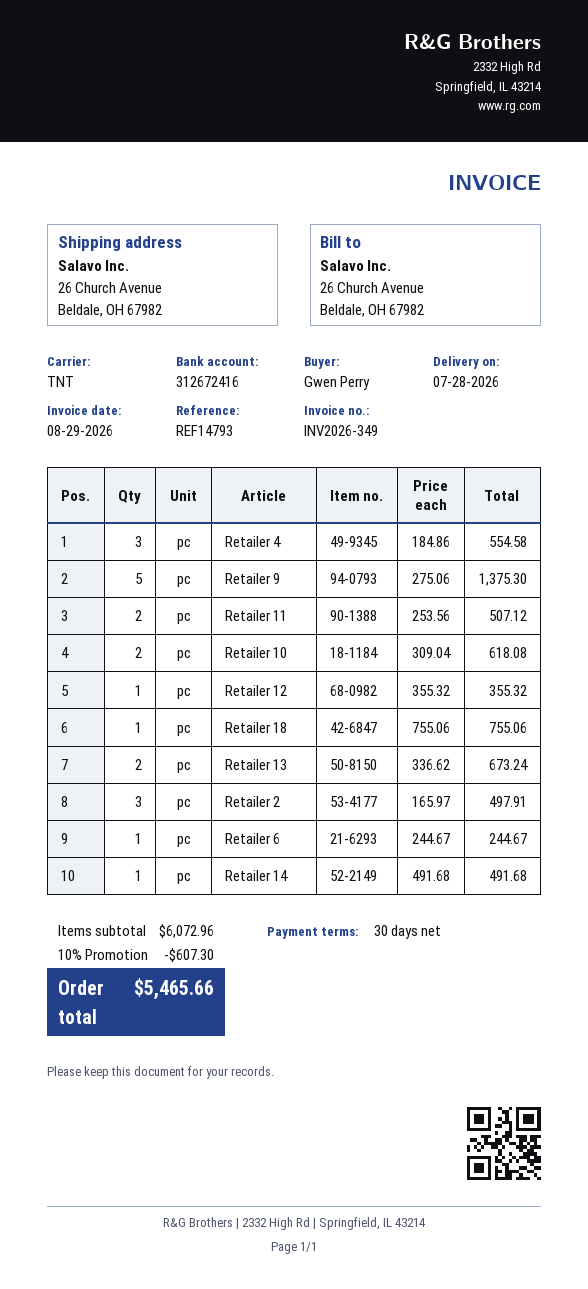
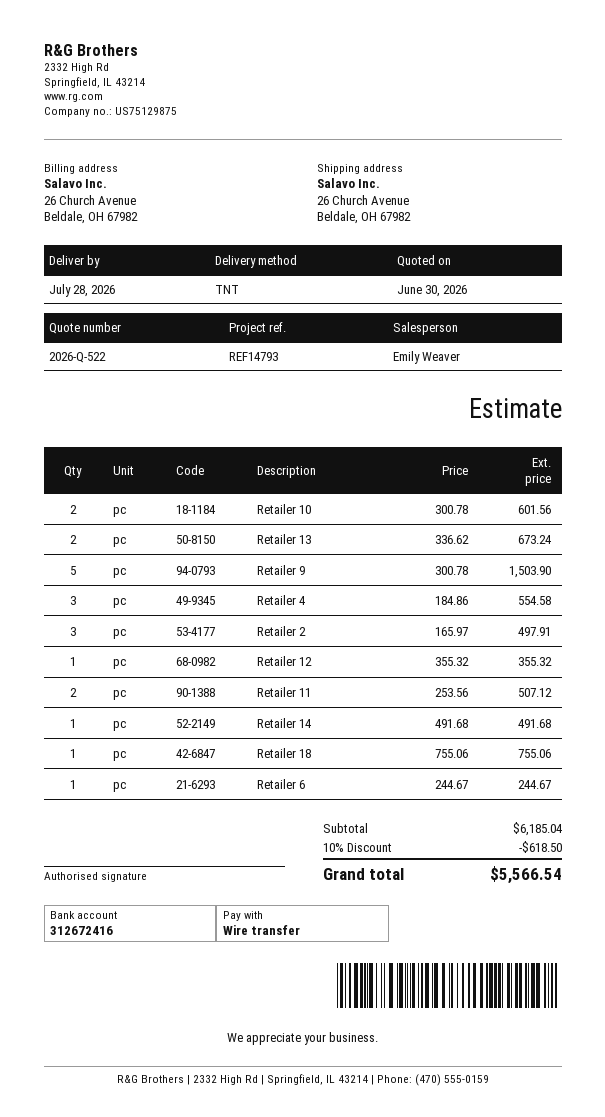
Retailer 9: 5 x 275.06 = 1375.30 -> 5 x 300.78 = 1503.90
Retailer 10: 2 x 309.04 = 618.08 -> 2 x 300.78 = 601.56
subtotal: 6072.96 -> 6185.04
discount: 10% = 607.30 -> 10% = 618.50
total: 5465.66 -> 5566.54

